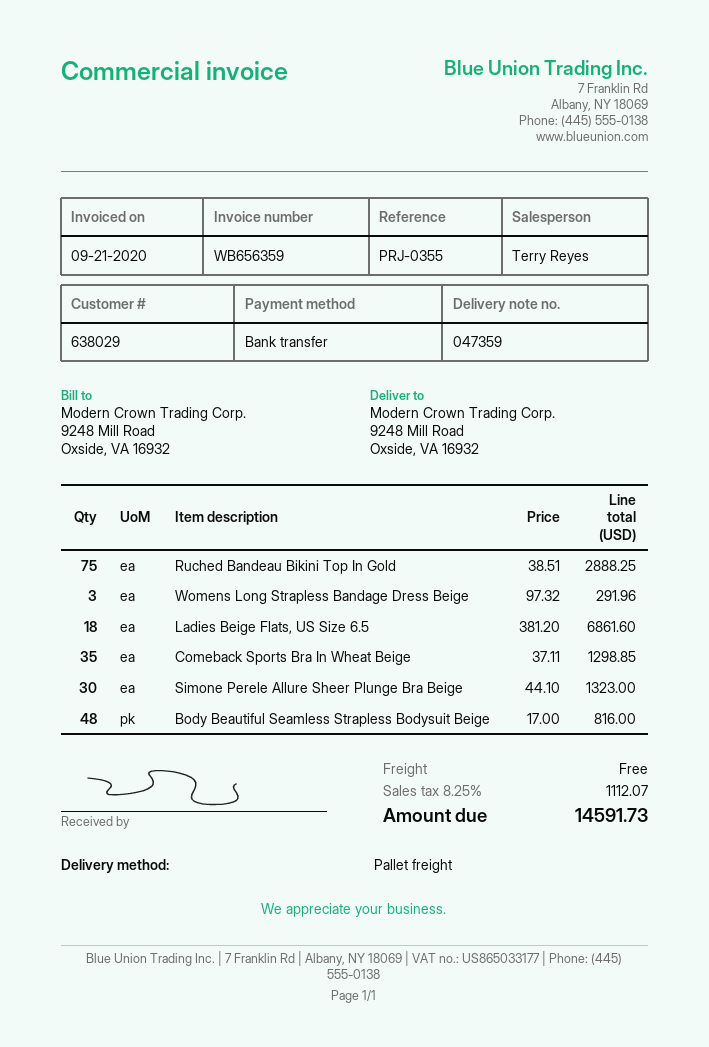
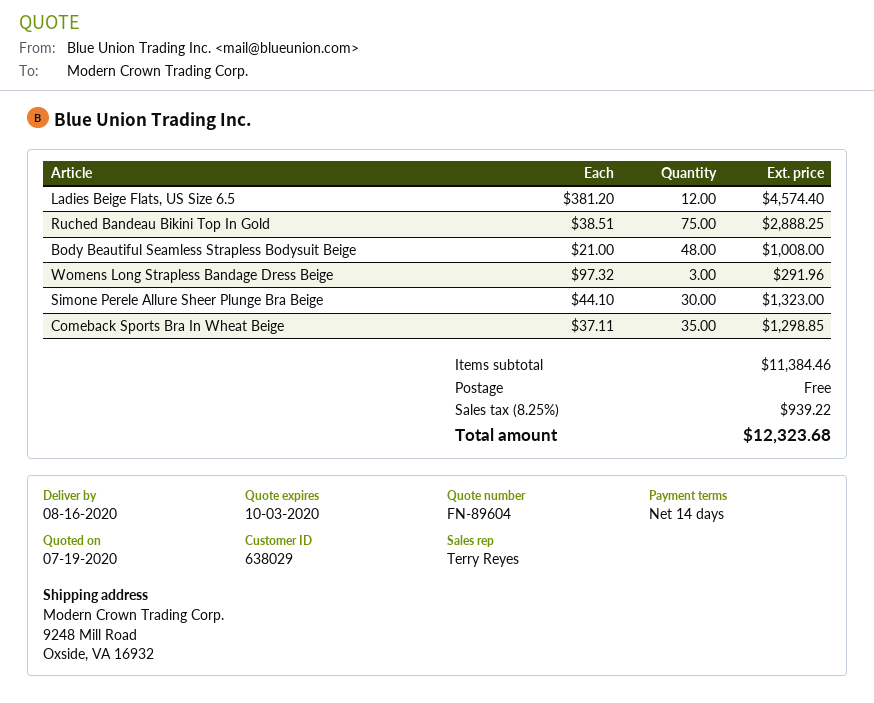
Ladies Beige Flats, US Size 6.5: 18 x 381.20 = 6861.60 -> 12 x 381.20 = 4574.40
Body Beautiful Seamless Strapless Bodysuit Beige: 48 x 17.00 = 816.00 -> 48 x 21.00 = 1008.00
tax: 8.25% = 1112.07 -> 8.25% = 939.22
total: 14591.73 -> 12323.68

